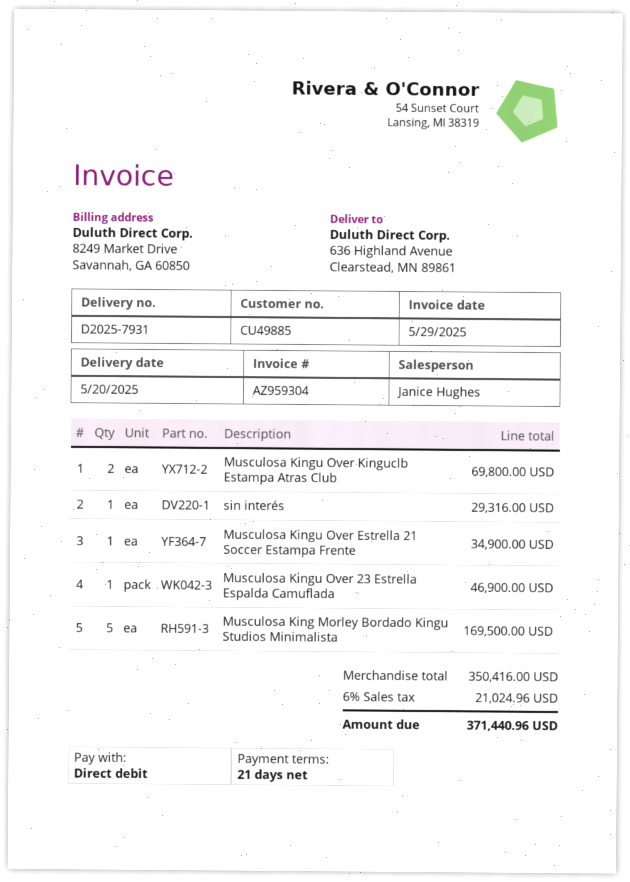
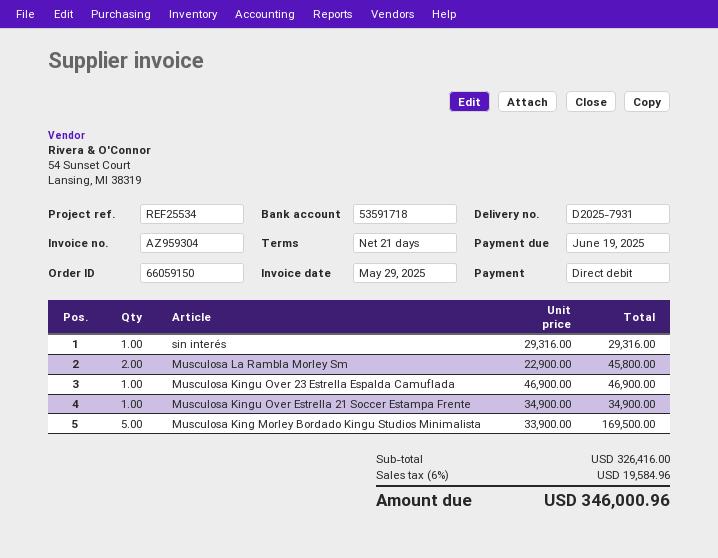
Musculosa Kingu Over Kinguclb Estampa Atras Club: 2 for 69800.00 -> none
Musculosa La Rambla Morley Sm: none -> 2 for 45800.00
subtotal: 350416.00 -> 326416.00
tax: 6% = 21024.96 -> 6% = 19584.96
total: 371440.96 -> 346000.96

